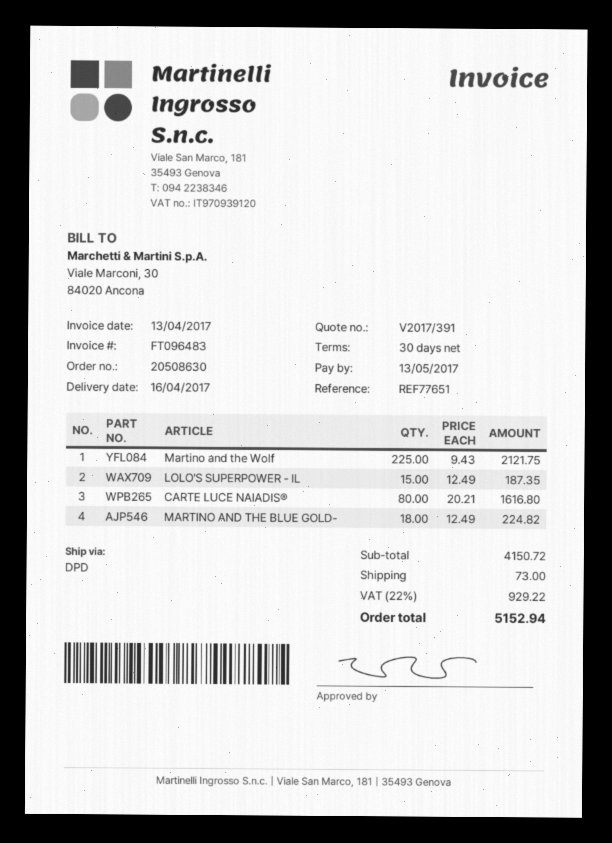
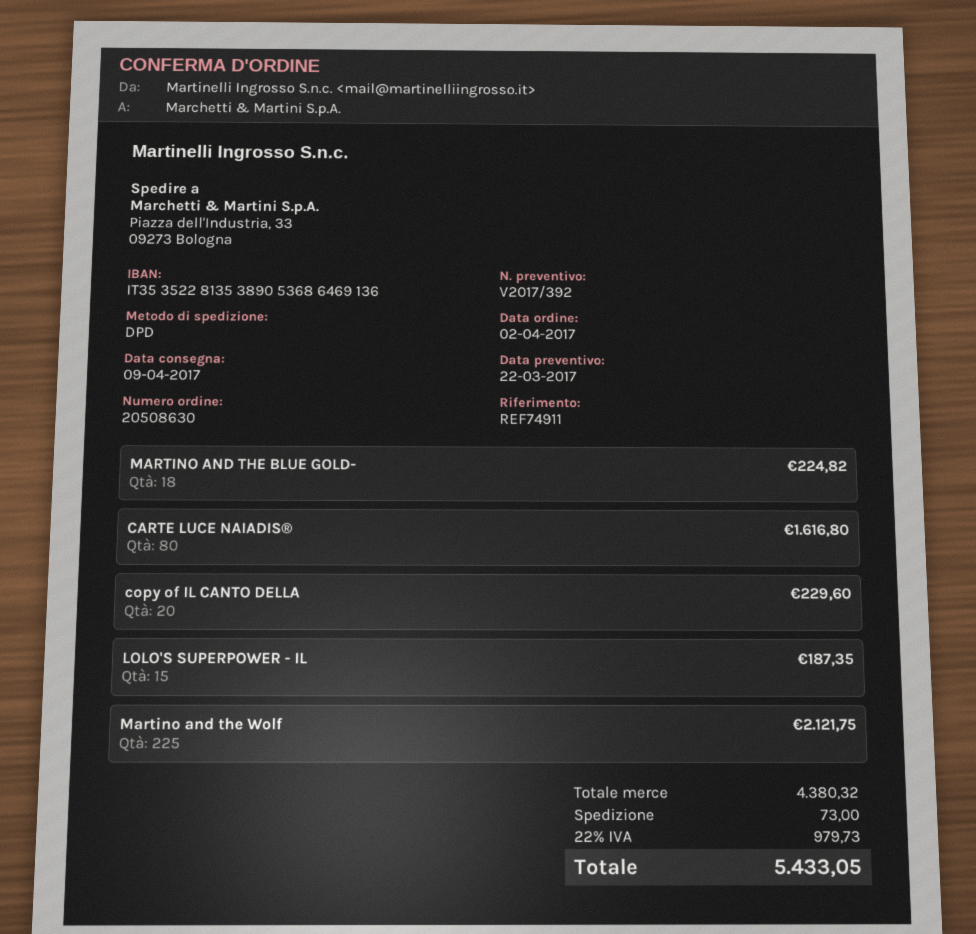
quote number: V2017/391 -> V2017/392
delivery date: 2017-04-16 -> 2017-04-09
reference: REF77651 -> REF74911
copy of IL CANTO DELLA: none -> 20 for 229.60
subtotal: 4150.72 -> 4380.32
tax: 22% = 929.22 -> 22% = 979.73
total: 5152.94 -> 5433.05

